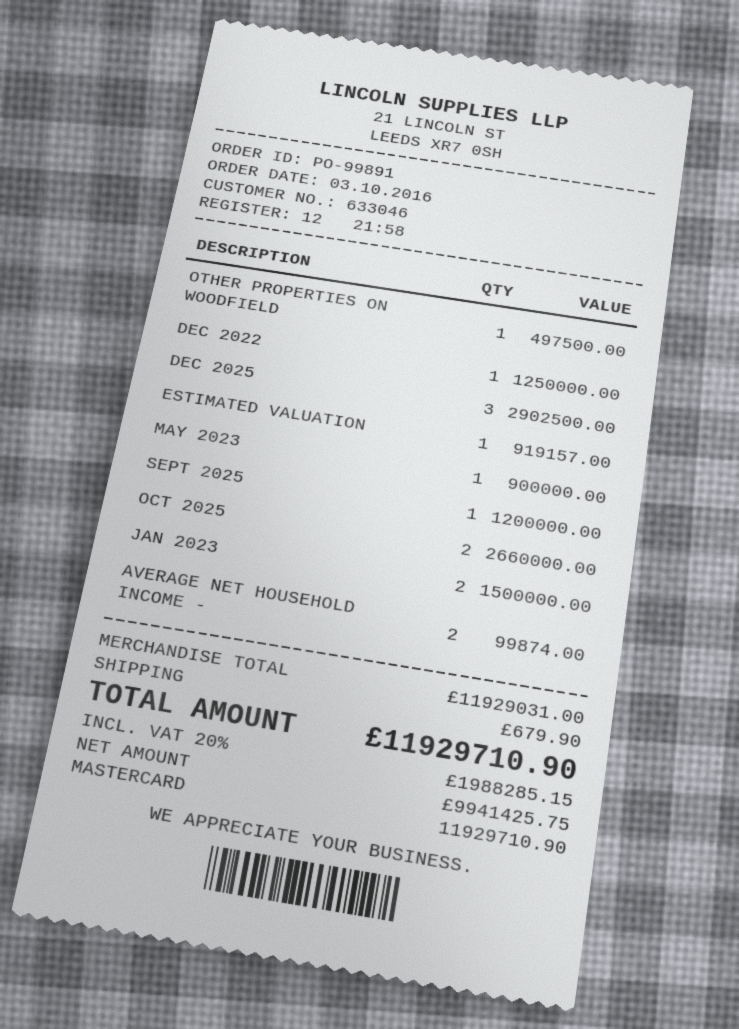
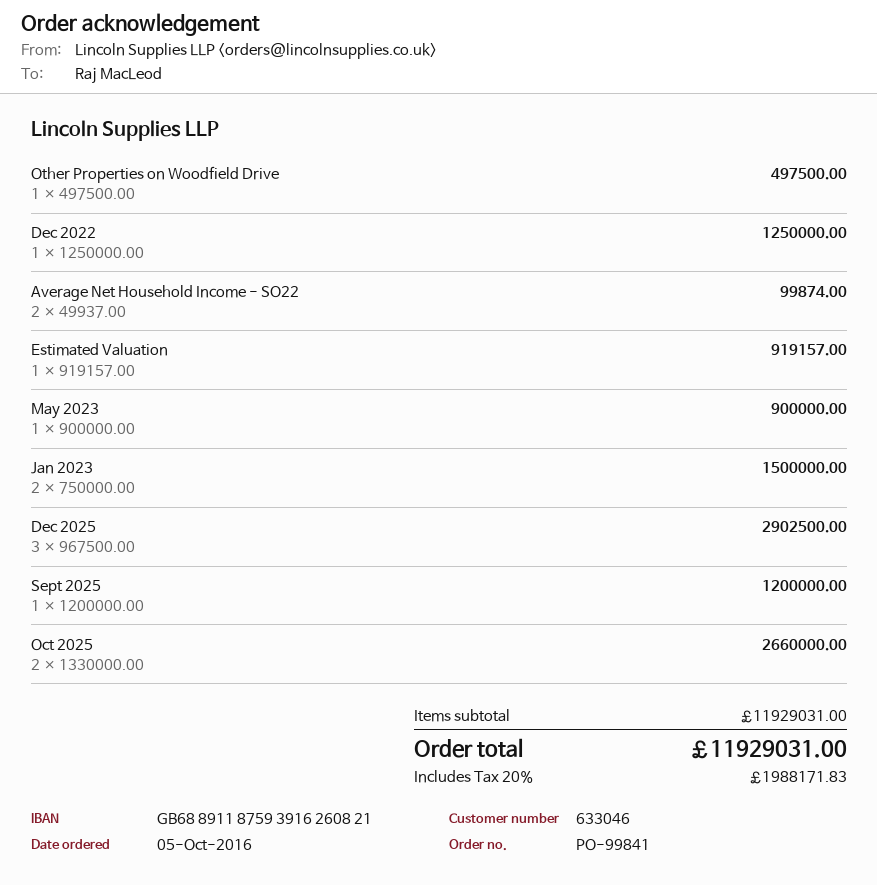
order number: PO-99891 -> PO-99841
order date: 2016-10-03 -> 2016-10-05
shipping: 679.90 -> none
tax: 20% = 1988285.15 -> 20% = 1988171.83
total: 11929710.90 -> 11929031.00

